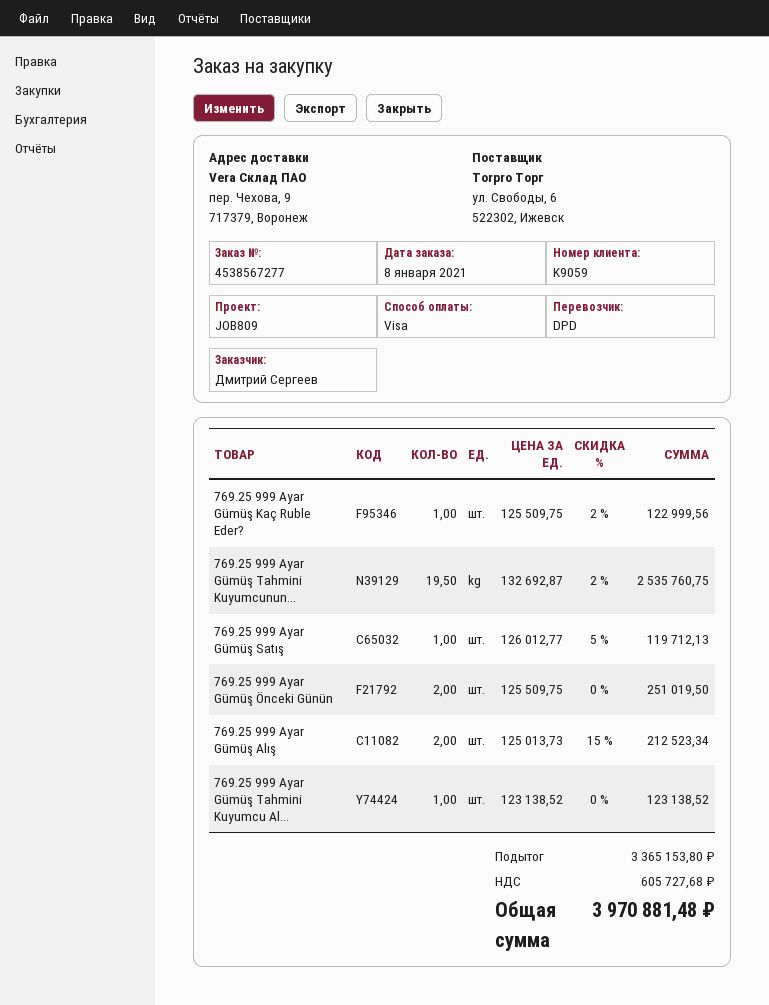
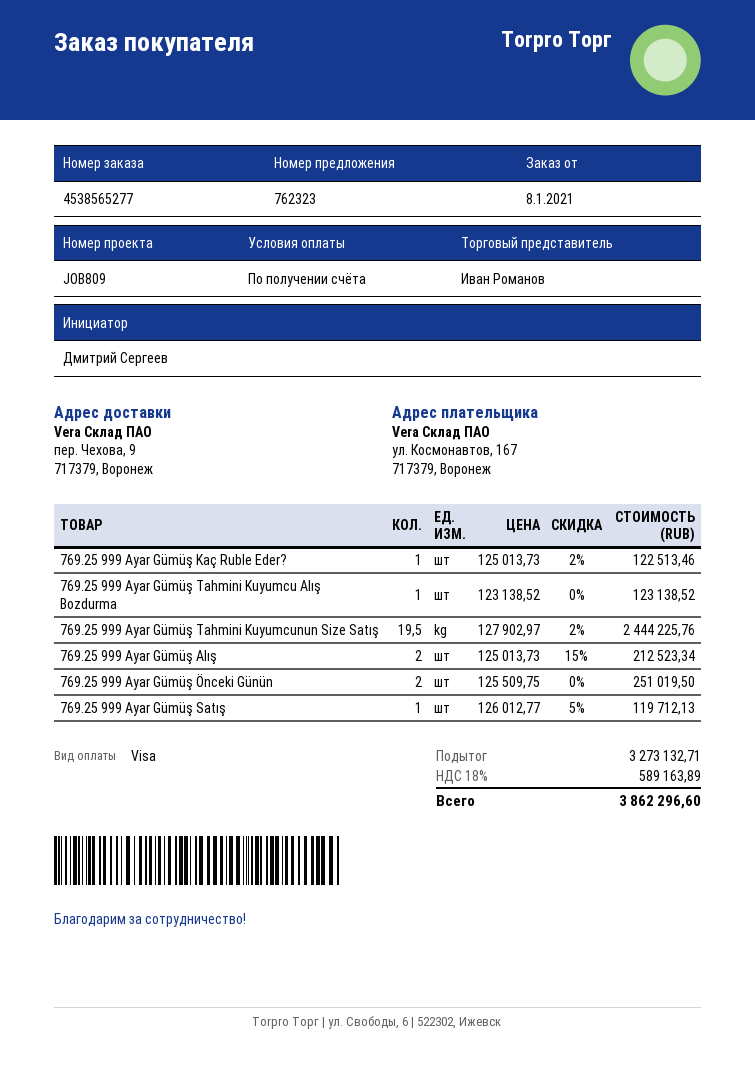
order number: 4538567277 -> 4538565277
769.25 999 Ayar Gümüş Kaç Ruble Eder?: 1 x 125509.75 - 2% = 122999.56 -> 1 x 125013.73 - 2% = 122513.46
769.25 999 Ayar Gümüş Tahmini Kuyumcunun...: 19.5 x 132692.87 - 2% = 2535760.75 -> 19.5 x 127902.97 - 2% = 2444225.76
subtotal: 3365153.80 -> 3273132.71
tax: 605727.68 -> 589163.89
total: 3970881.48 -> 3862296.60

